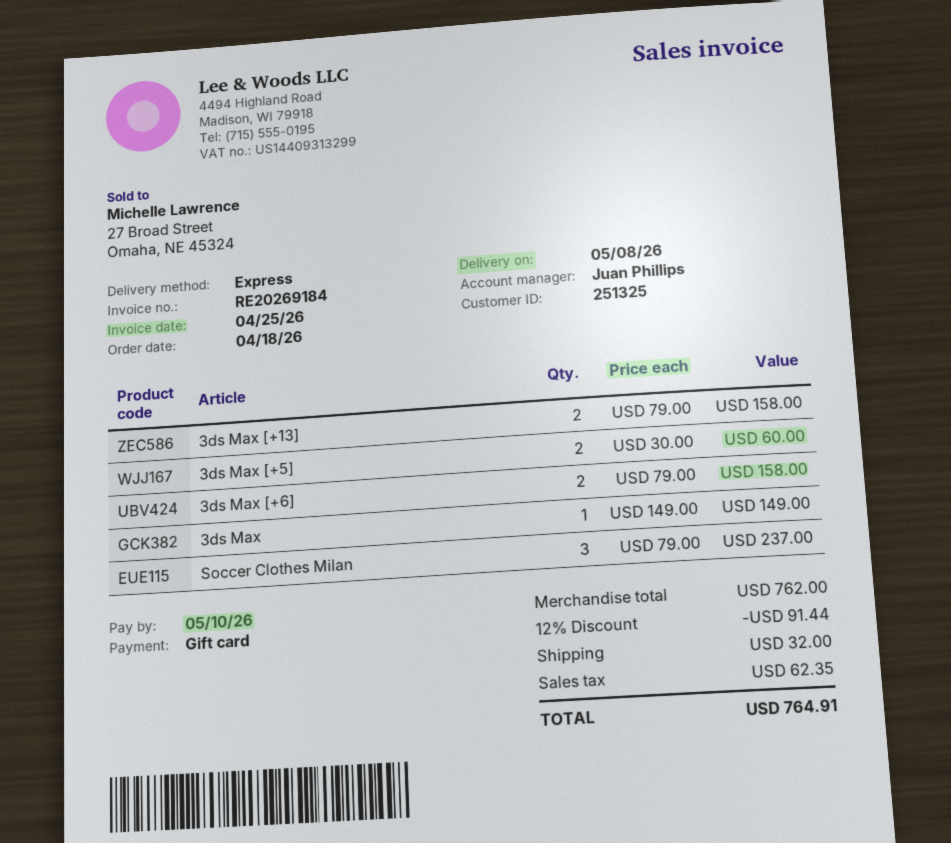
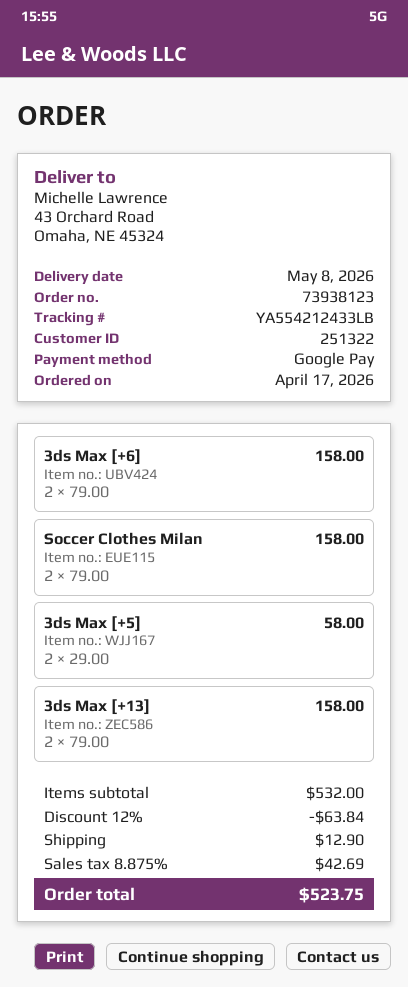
order date: 2026-04-18 -> 2026-04-17
customer number: 251325 -> 251322
payment method: gift card -> Google Pay
3ds Max [+5]: 2 x 30.00 = 60.00 -> 2 x 29.00 = 58.00
3ds Max: 1 x 149.00 = 149.00 -> none
Soccer Clothes Milan: 3 x 79.00 = 237.00 -> 2 x 79.00 = 158.00
subtotal: 762.00 -> 532.00
discount: 12% = 91.44 -> 12% = 63.84
shipping: 32.00 -> 12.90
tax: 62.35 -> 42.69
total: 764.91 -> 523.75

